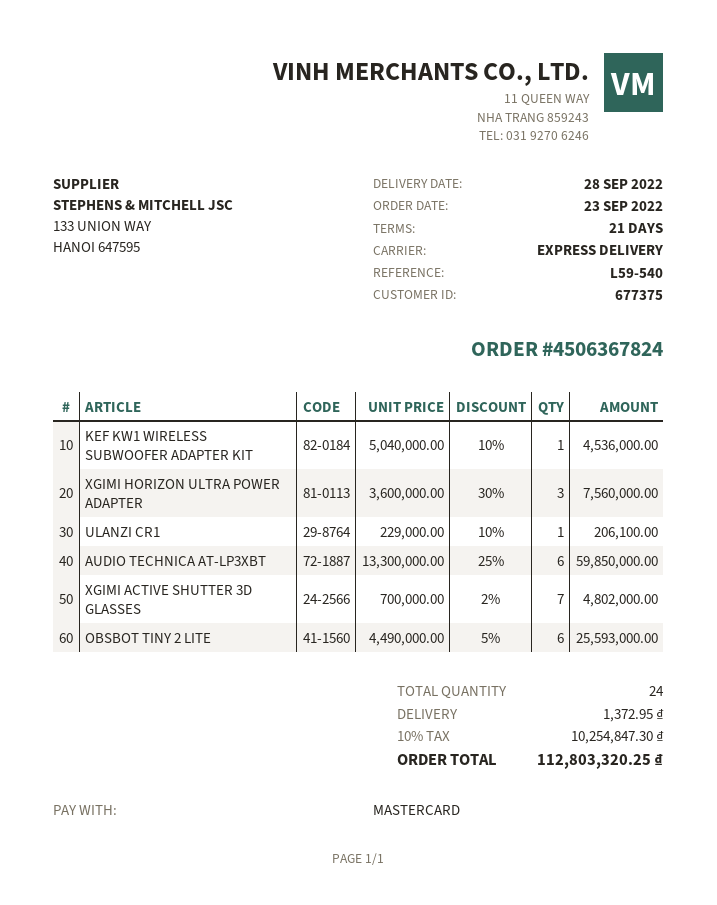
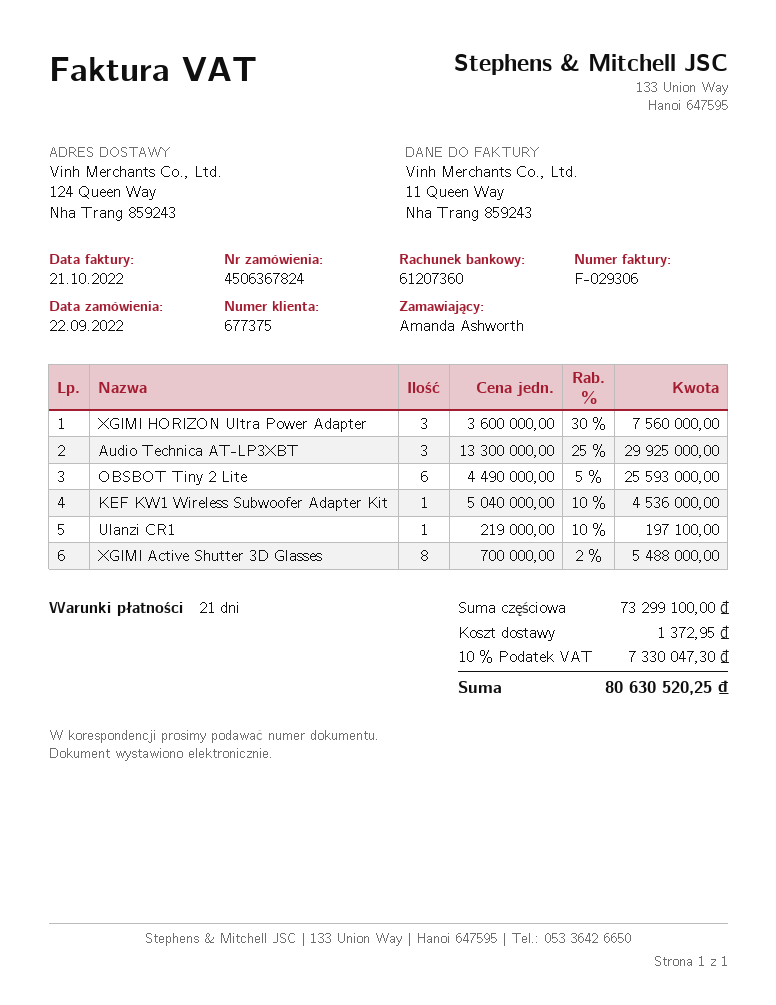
order date: 2022-09-23 -> 2022-09-22
ULANZI CR1: 1 x 229000.00 - 10% = 206100.00 -> 1 x 219000.00 - 10% = 197100.00
AUDIO TECHNICA AT-LP3XBT: 6 x 13300000.00 - 25% = 59850000.00 -> 3 x 13300000.00 - 25% = 29925000.00
XGIMI ACTIVE SHUTTER 3D GLASSES: 7 x 700000.00 - 2% = 4802000.00 -> 8 x 700000.00 - 2% = 5488000.00
tax: 10% = 10254847.30 -> 10% = 7330047.30
total: 112803320.25 -> 80630520.25

